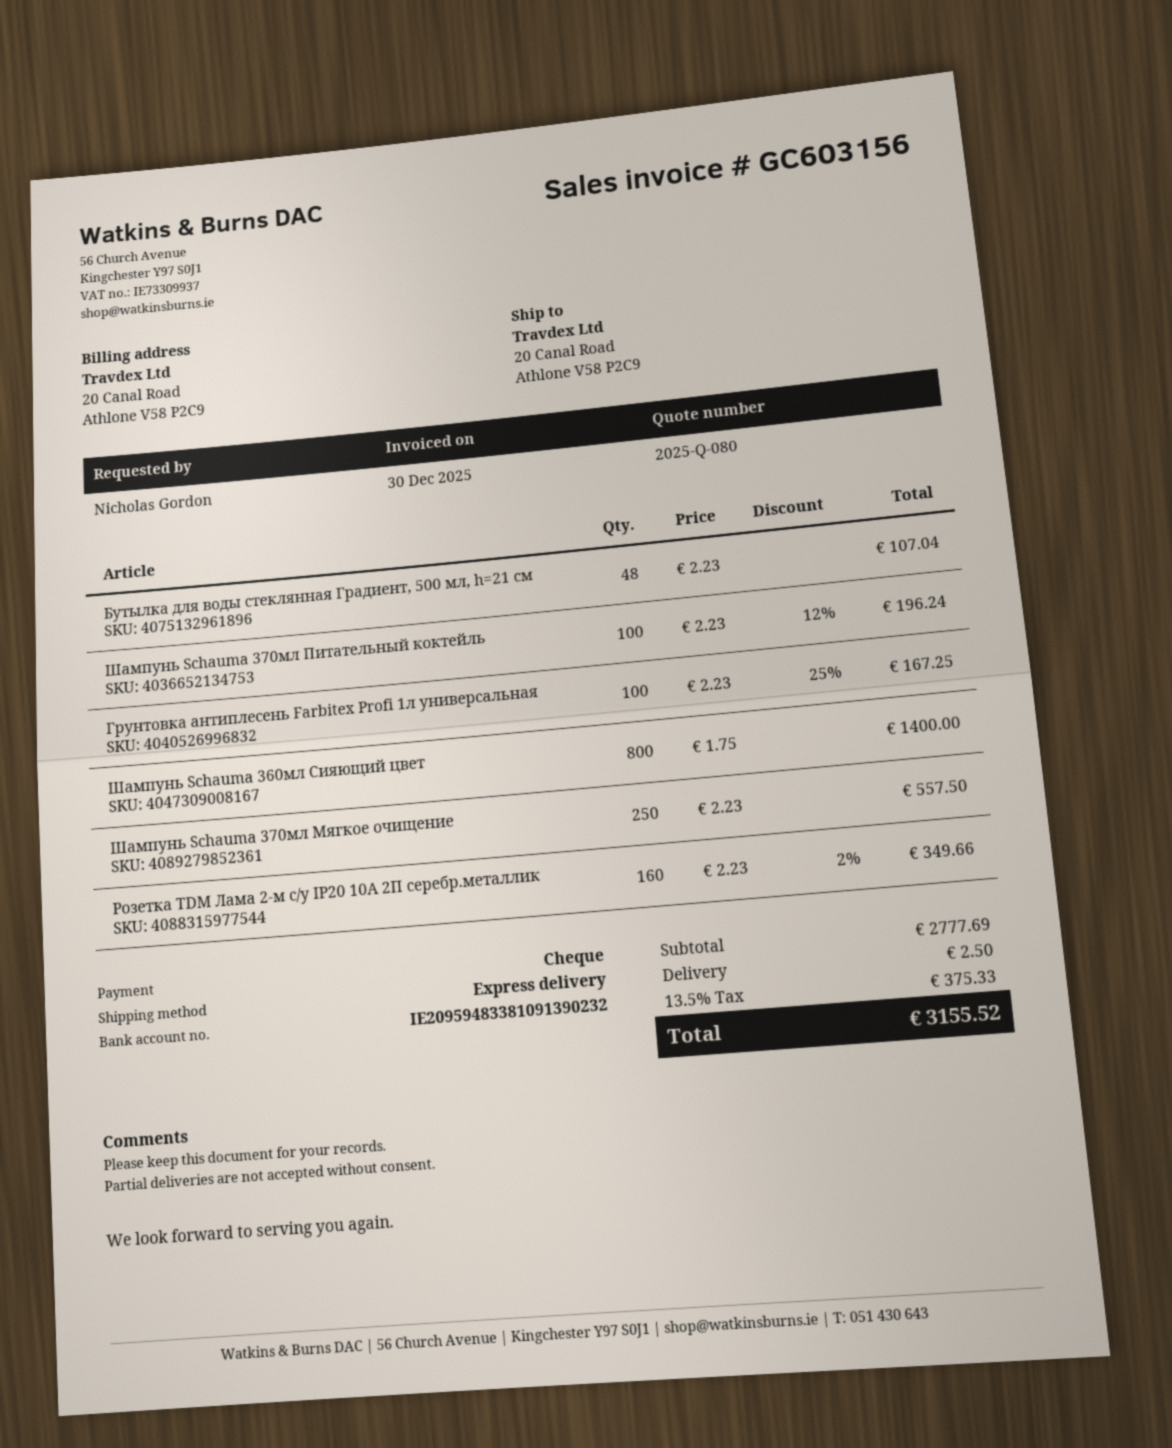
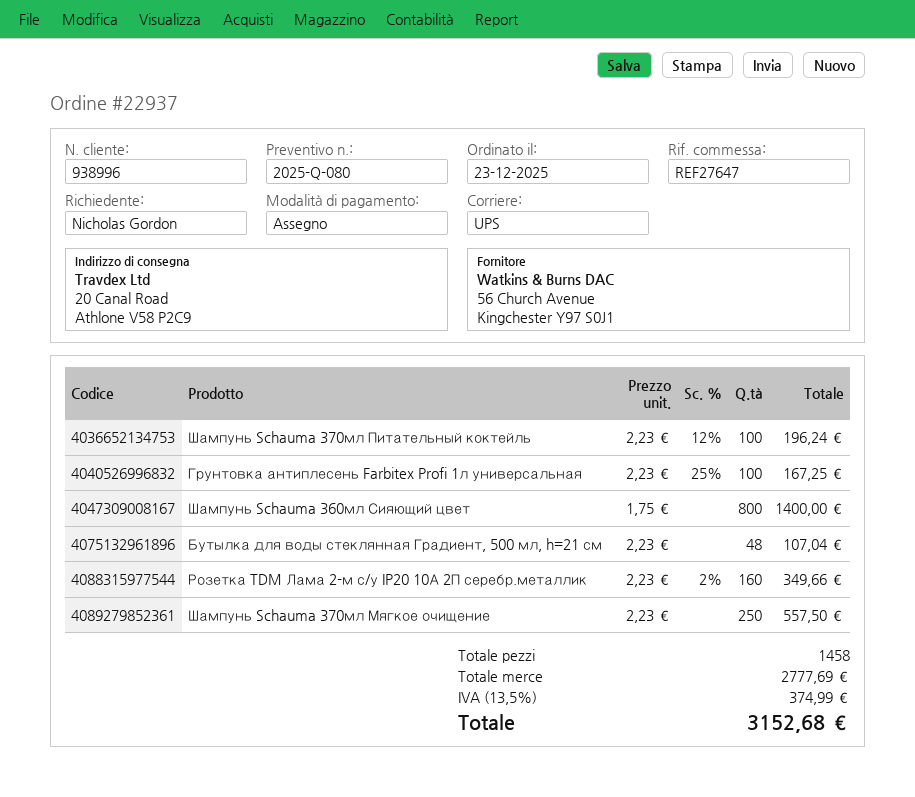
shipping method: express -> UPS
shipping: 2.50 -> none
tax: 13.5% = 375.33 -> 13.5% = 374.99
total: 3155.52 -> 3152.68

